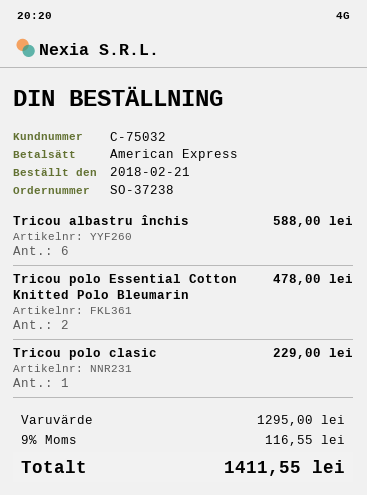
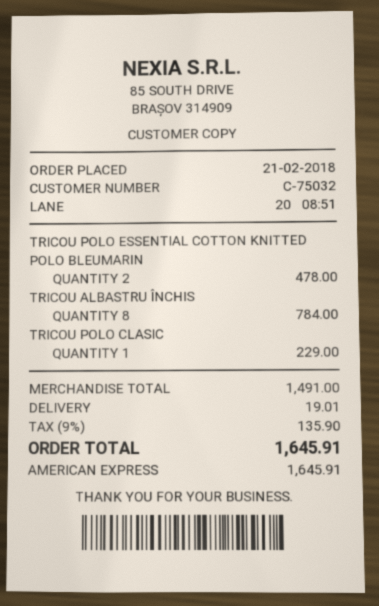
Tricou albastru închis: 6 for 588.00 -> 8 for 784.00
subtotal: 1295.00 -> 1491.00
shipping: none -> 19.01
tax: 9% = 116.55 -> 9% = 135.90
total: 1411.55 -> 1645.91

